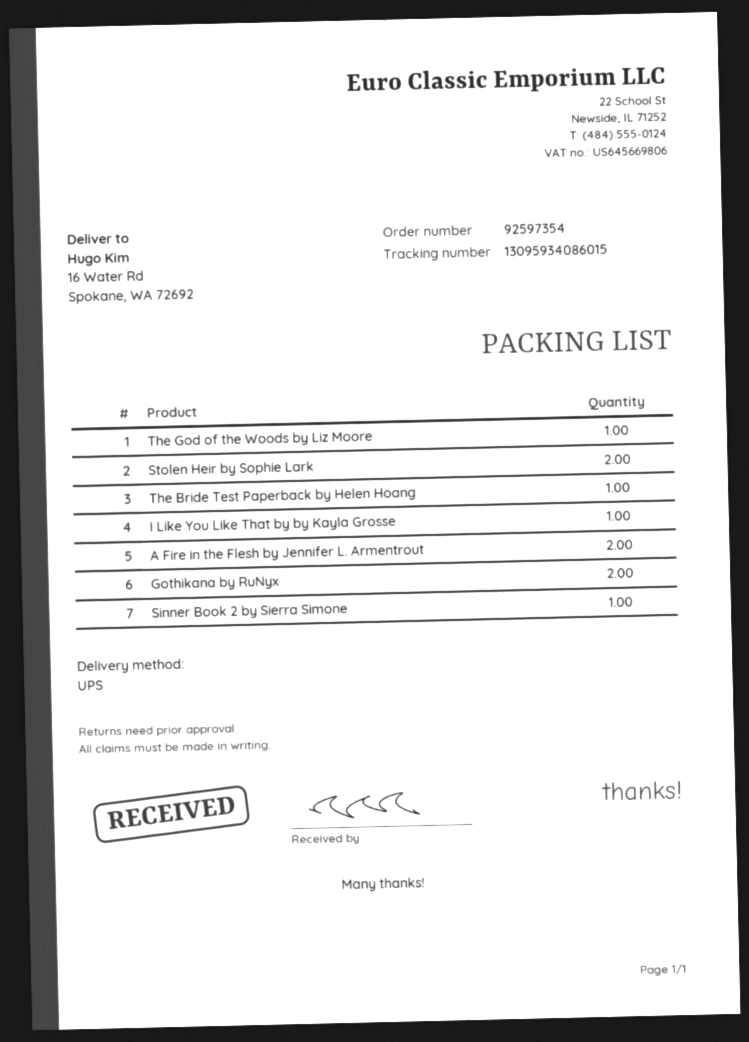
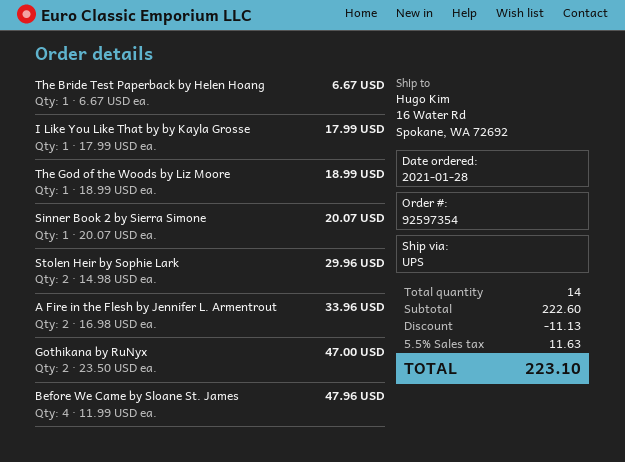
Before We Came by Sloane St. James: none -> 4

